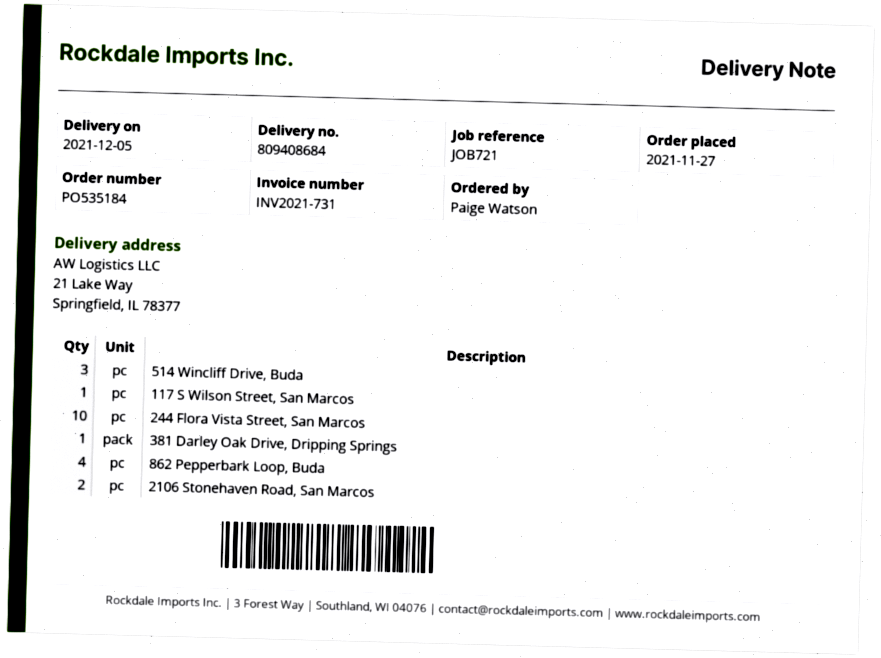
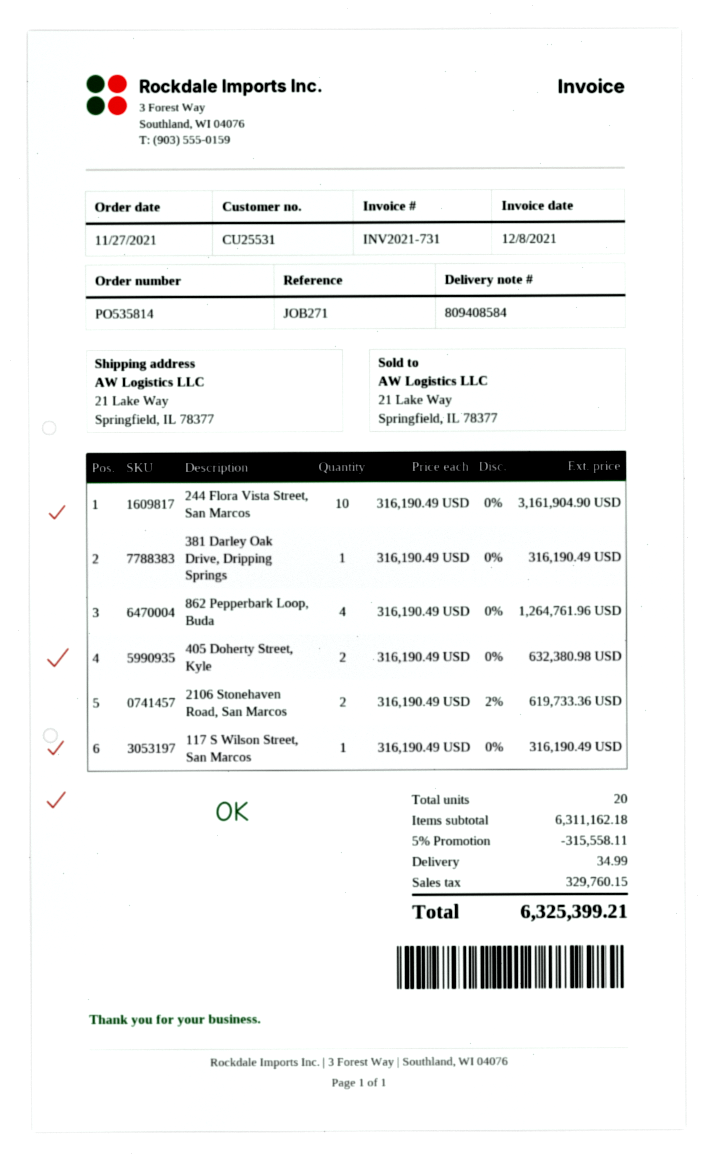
order number: PO535184 -> PO535814
delivery note number: 809408684 -> 809408584
reference: JOB721 -> JOB271
514 Wincliff Drive, Buda: 3 -> none
405 Doherty Street, Kyle: none -> 2

